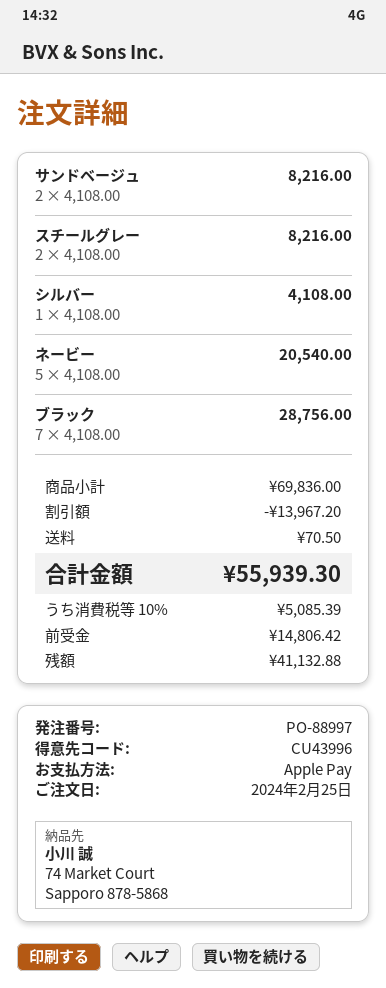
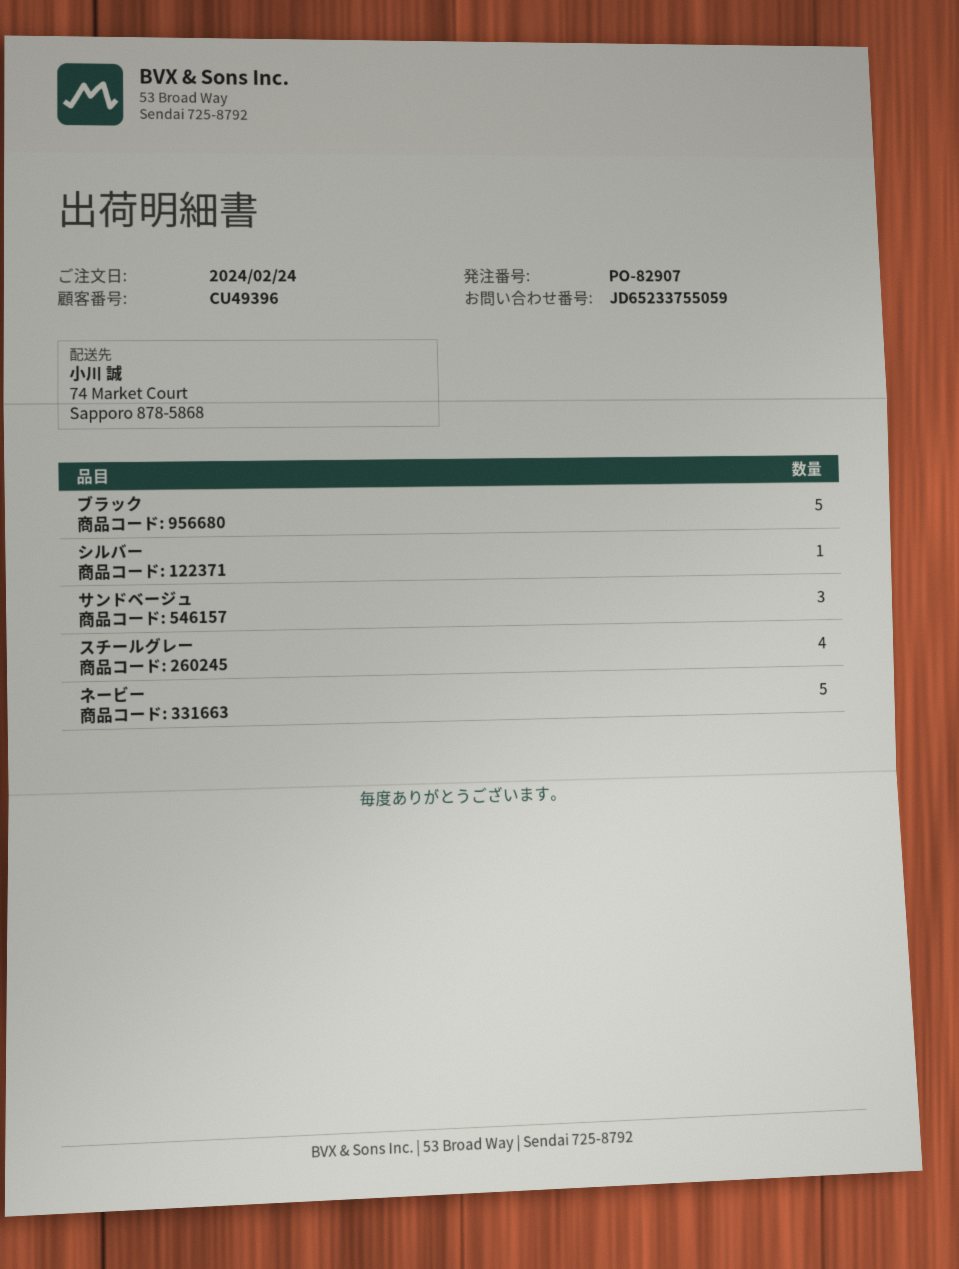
order number: PO-88997 -> PO-82907
order date: 2024-02-25 -> 2024-02-24
customer number: CU43996 -> CU49396
サンドベージュ: 2 -> 3
スチールグレー: 2 -> 4
ブラック: 7 -> 5

